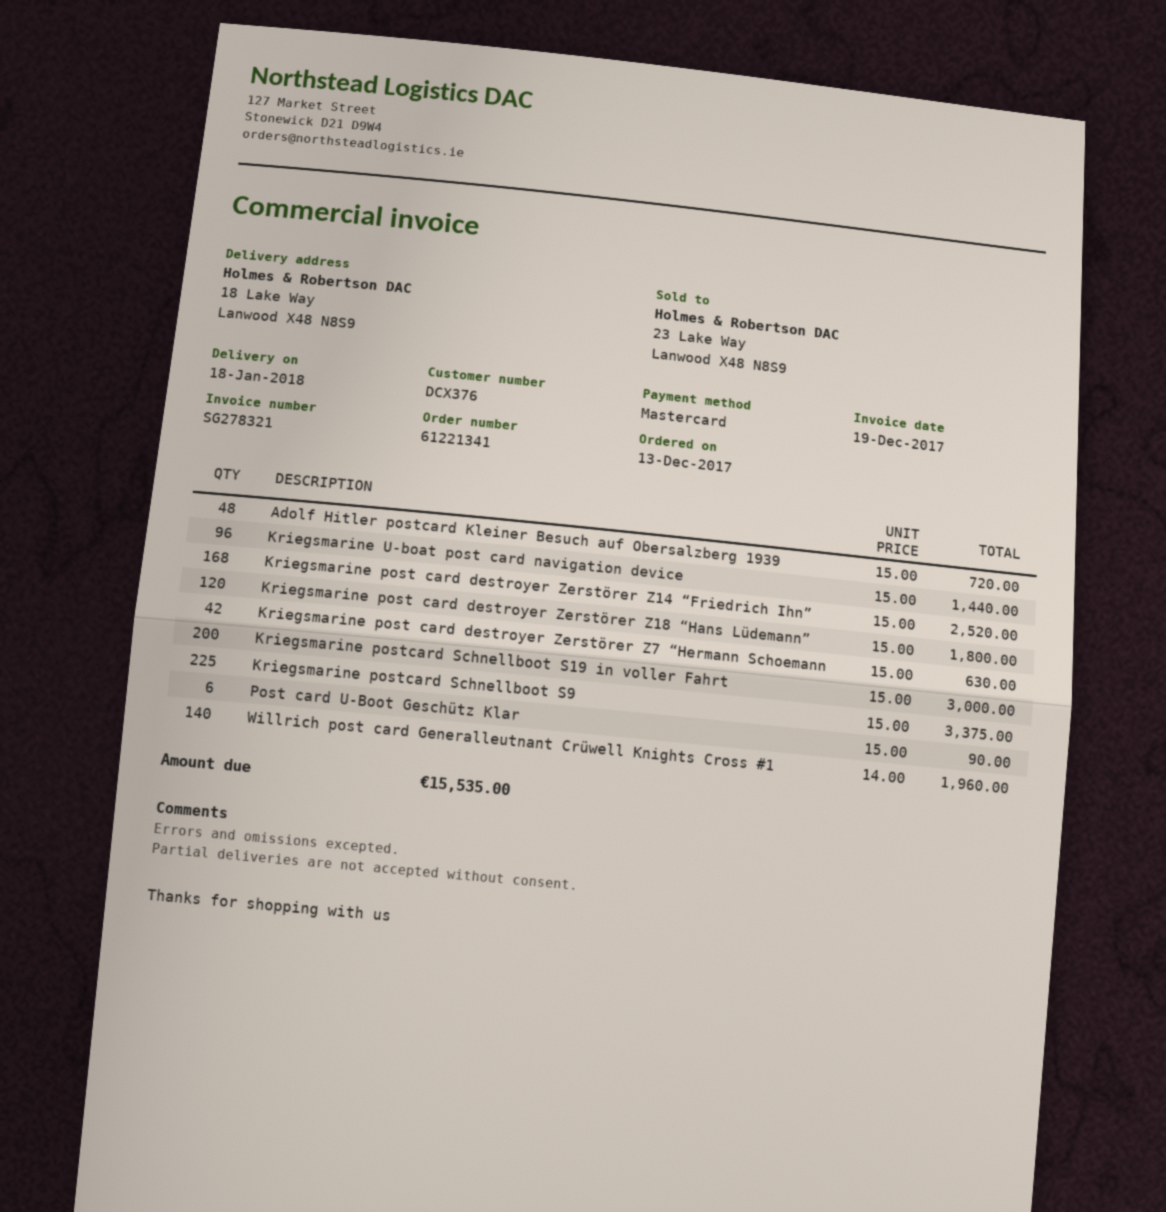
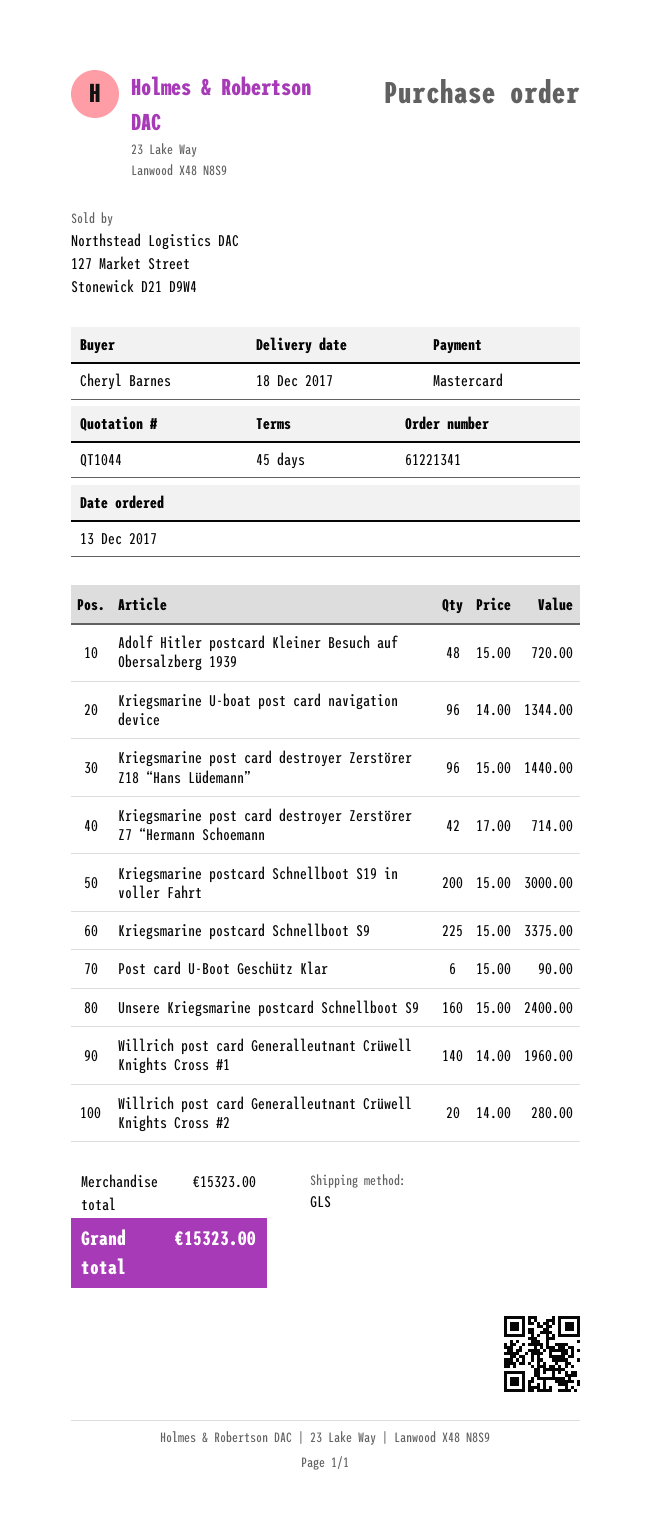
delivery date: 2018-01-18 -> 2017-12-18
Kriegsmarine U-boat post card navigation device: 96 x 15.00 = 1440.00 -> 96 x 14.00 = 1344.00
Kriegsmarine post card destroyer Zerstörer Z14 “Friedrich Ihn”: 168 x 15.00 = 2520.00 -> none
Kriegsmarine post card destroyer Zerstörer Z18 “Hans Lüdemann”: 120 x 15.00 = 1800.00 -> 96 x 15.00 = 1440.00
Kriegsmarine post card destroyer Zerstörer Z7 “Hermann Schoemann: 42 x 15.00 = 630.00 -> 42 x 17.00 = 714.00
Unsere Kriegsmarine postcard Schnellboot S9: none -> 160 x 15.00 = 2400.00
Willrich post card Generalleutnant Crüwell Knights Cross #2: none -> 20 x 14.00 = 280.00
total: 15535.00 -> 15323.00

